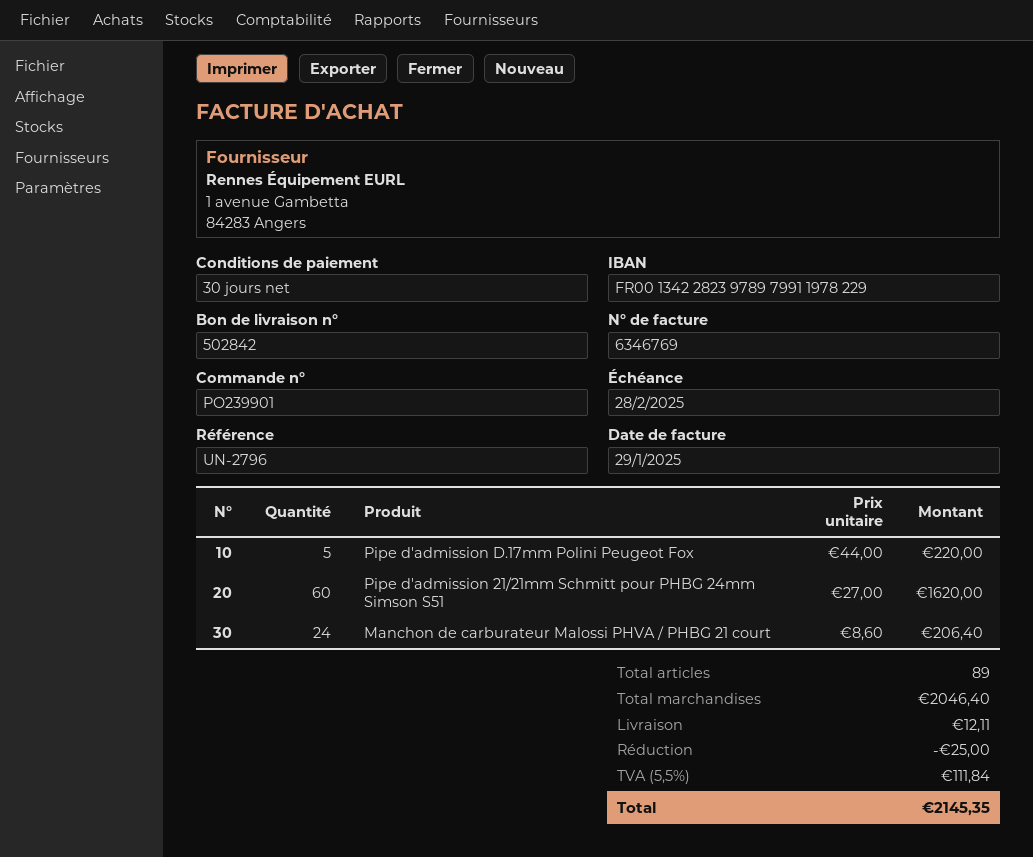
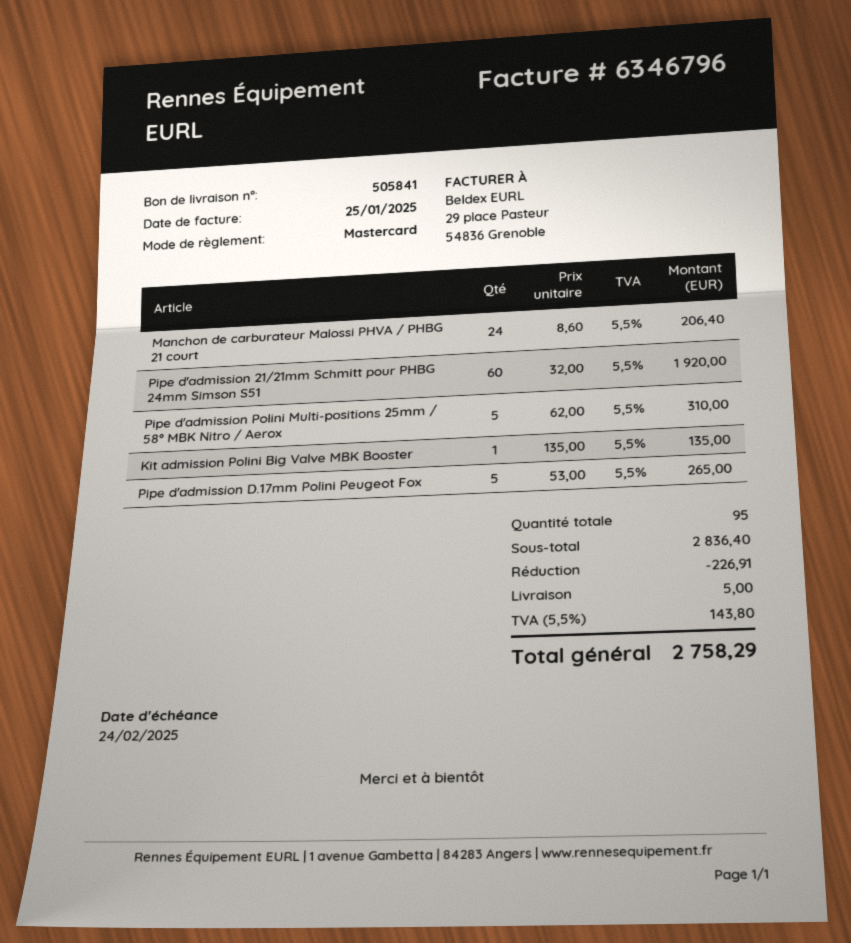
delivery note number: 502842 -> 505841
invoice number: 6346769 -> 6346796
invoice date: 2025-01-29 -> 2025-01-25
due date: 2025-02-28 -> 2025-02-24
Pipe d'admission D.17mm Polini Peugeot Fox: 5 x 44.00 = 220.00 -> 5 x 53.00 = 265.00
Pipe d'admission 21/21mm Schmitt pour PHBG 24mm Simson S51: 60 x 27.00 = 1620.00 -> 60 x 32.00 = 1920.00
Pipe d'admission Polini Multi-positions 25mm / 58° MBK Nitro / Aerox: none -> 5 x 62.00 = 310.00
Kit admission Polini Big Valve MBK Booster: none -> 1 x 135.00 = 135.00
total quantity: 89 -> 95
subtotal: 2046.40 -> 2836.40
discount: 25.00 -> 226.91
shipping: 12.11 -> 5.00
tax: 5.5% = 111.84 -> 5.5% = 143.80
total: 2145.35 -> 2758.29

